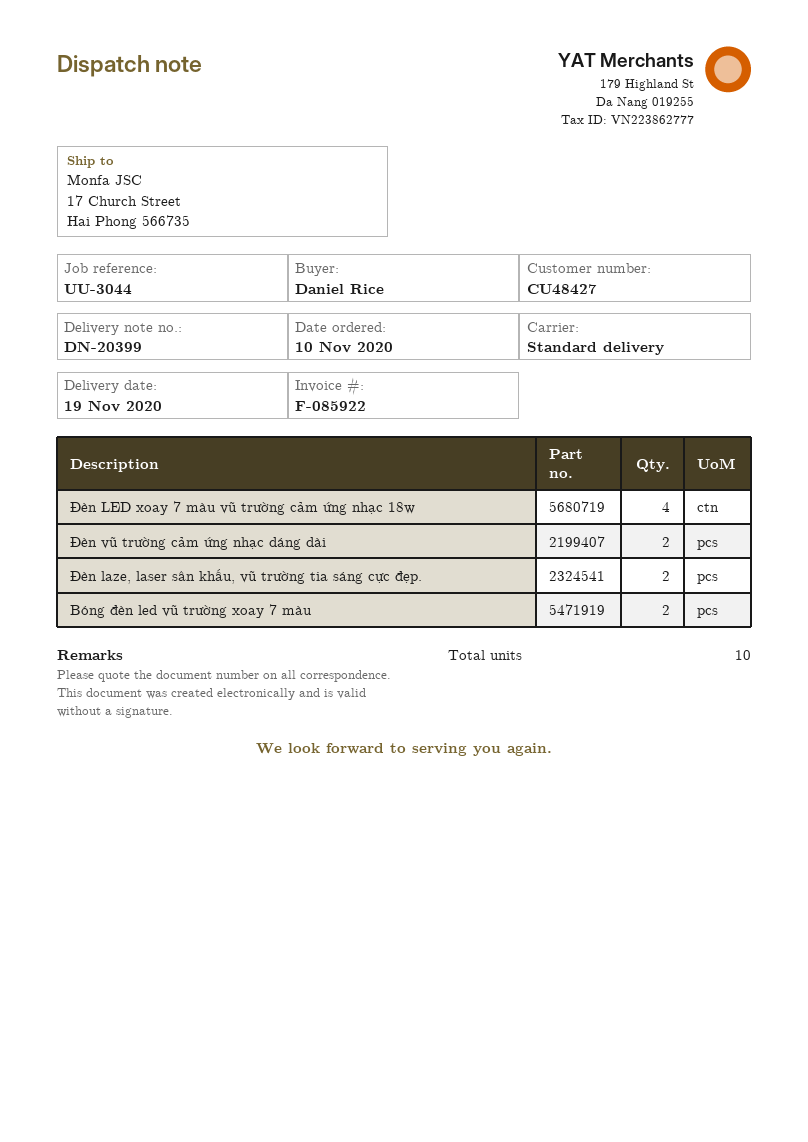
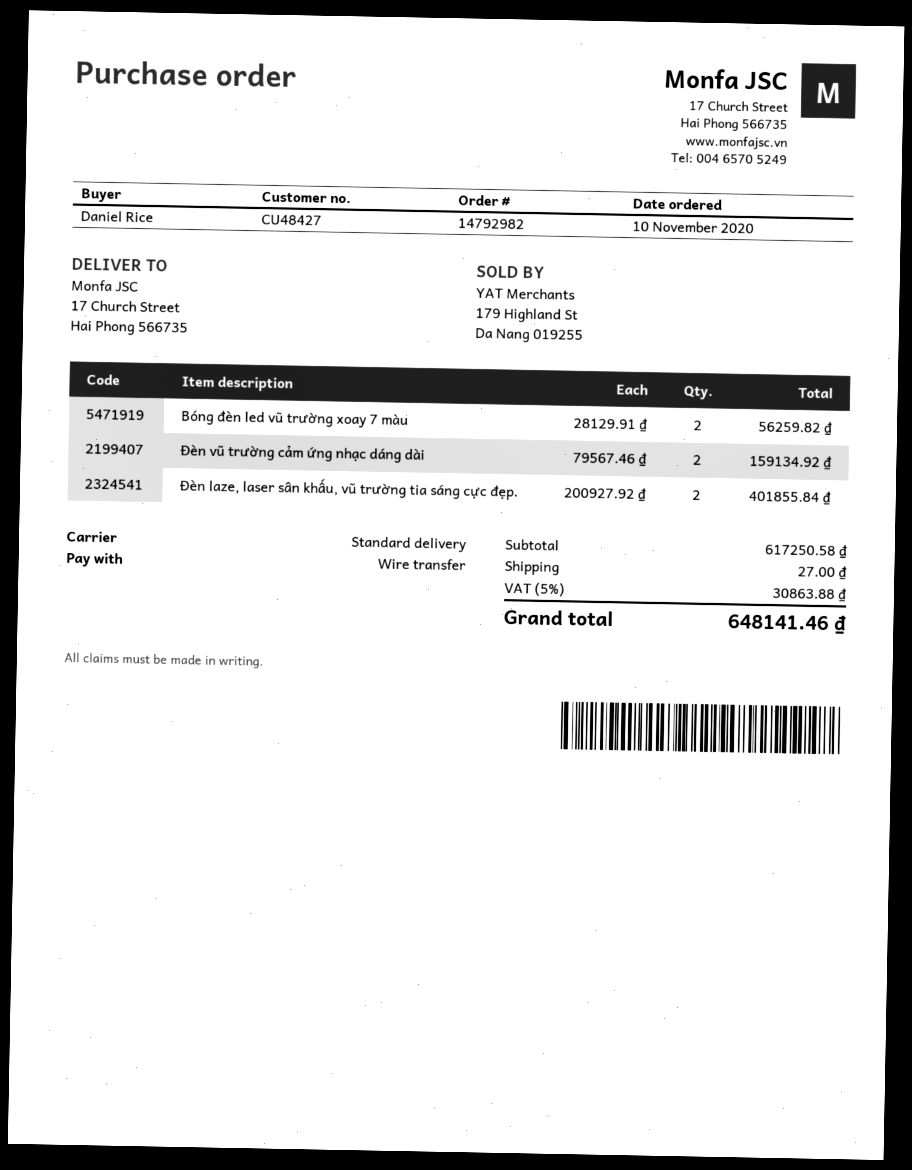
Đèn LED xoay 7 màu vũ trường cảm ứng nhạc 18w: 4 -> none

